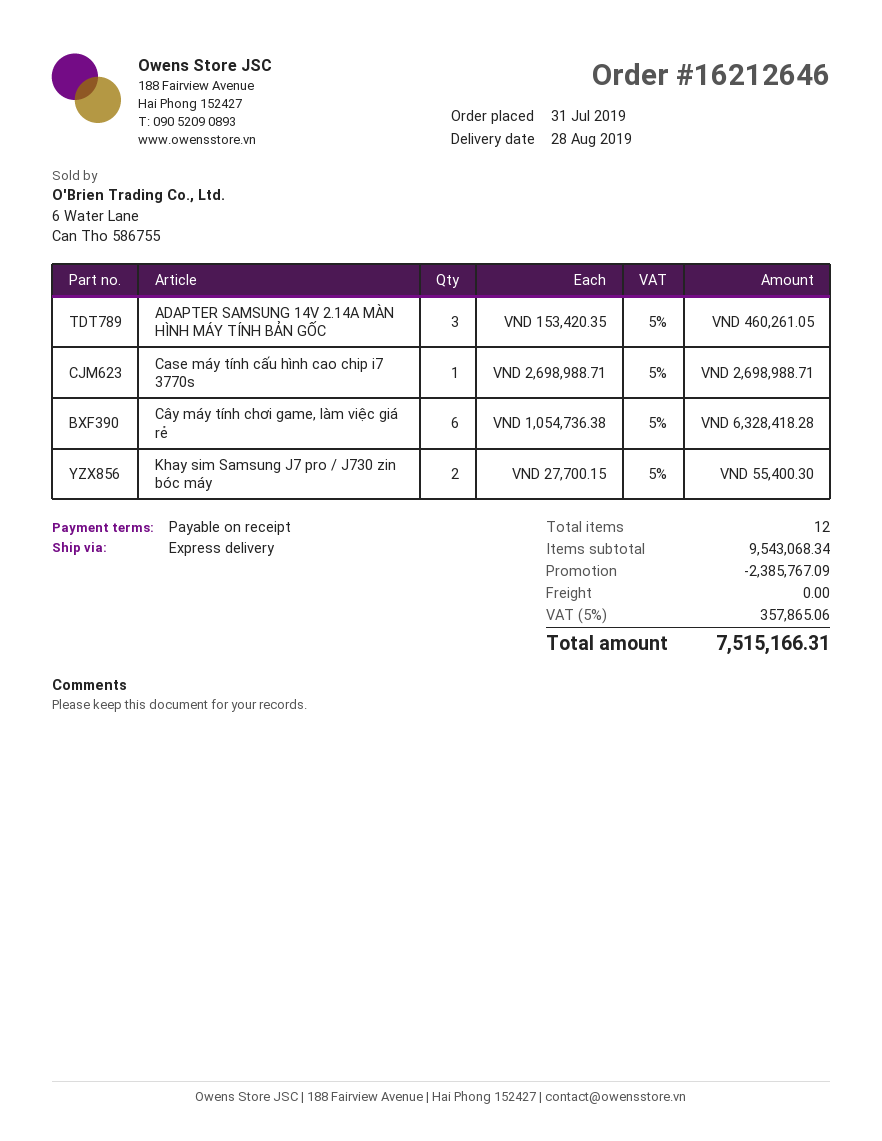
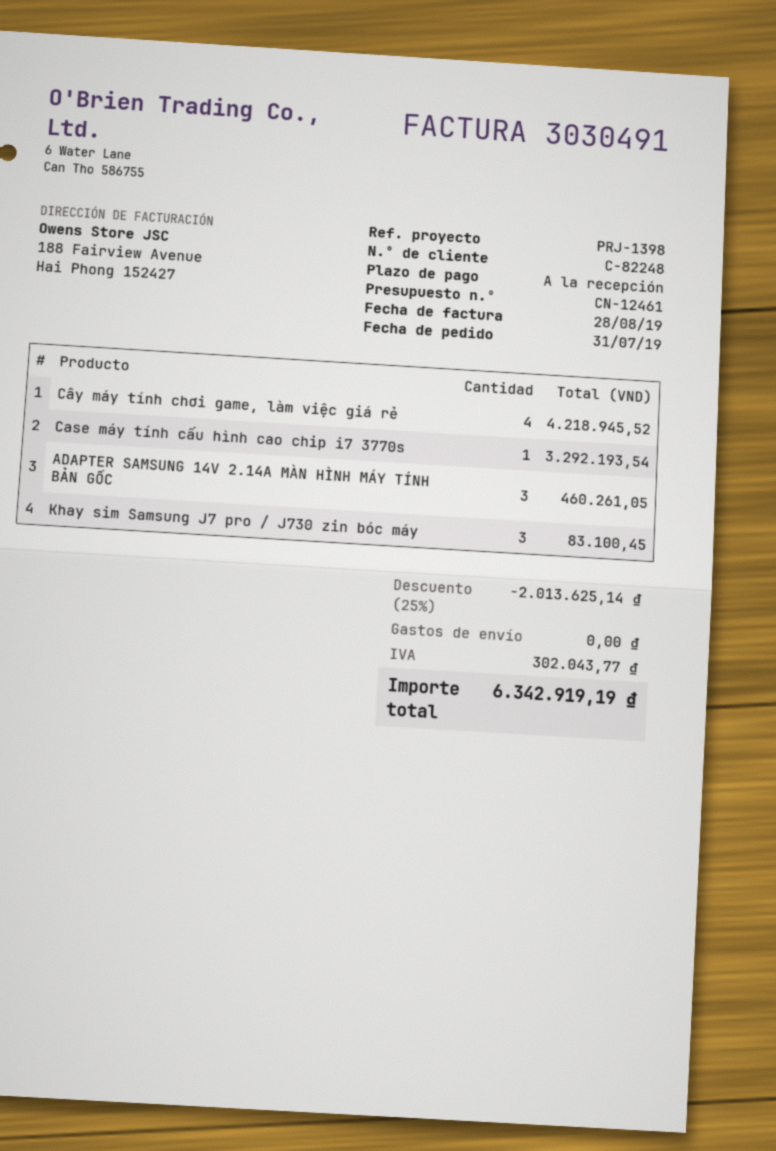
Case máy tính cấu hình cao chip i7 3770s: 1 for 2698988.71 -> 1 for 3292193.54
Cây máy tính chơi game, làm việc giá rẻ: 6 for 6328418.28 -> 4 for 4218945.52
Khay sim Samsung J7 pro / J730 zin bóc máy: 2 for 55400.30 -> 3 for 83100.45
discount: 2385767.09 -> 2013625.14
tax: 357865.06 -> 302043.77
total: 7515166.31 -> 6342919.19

